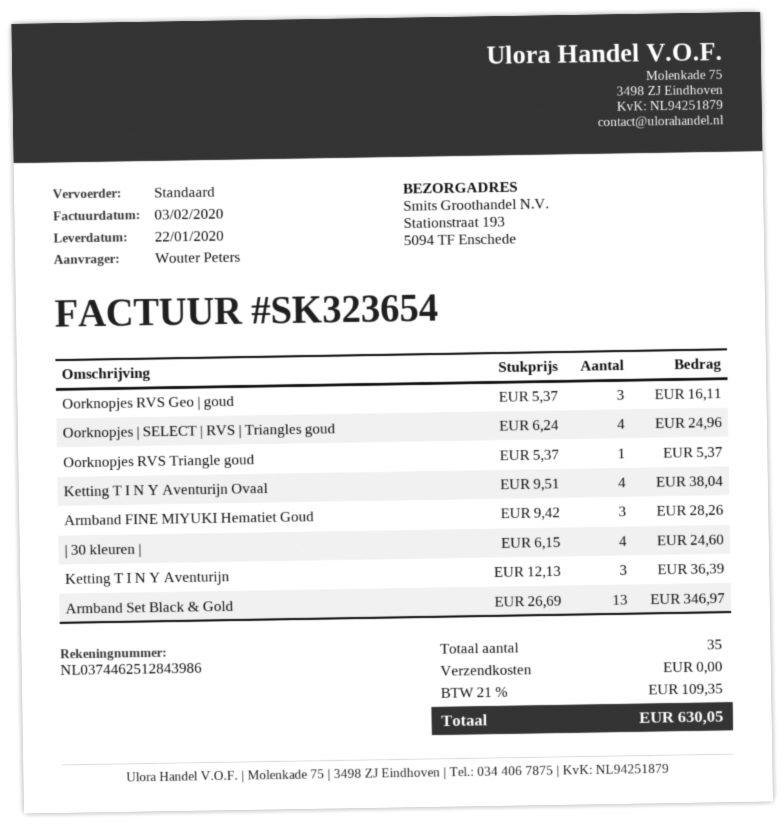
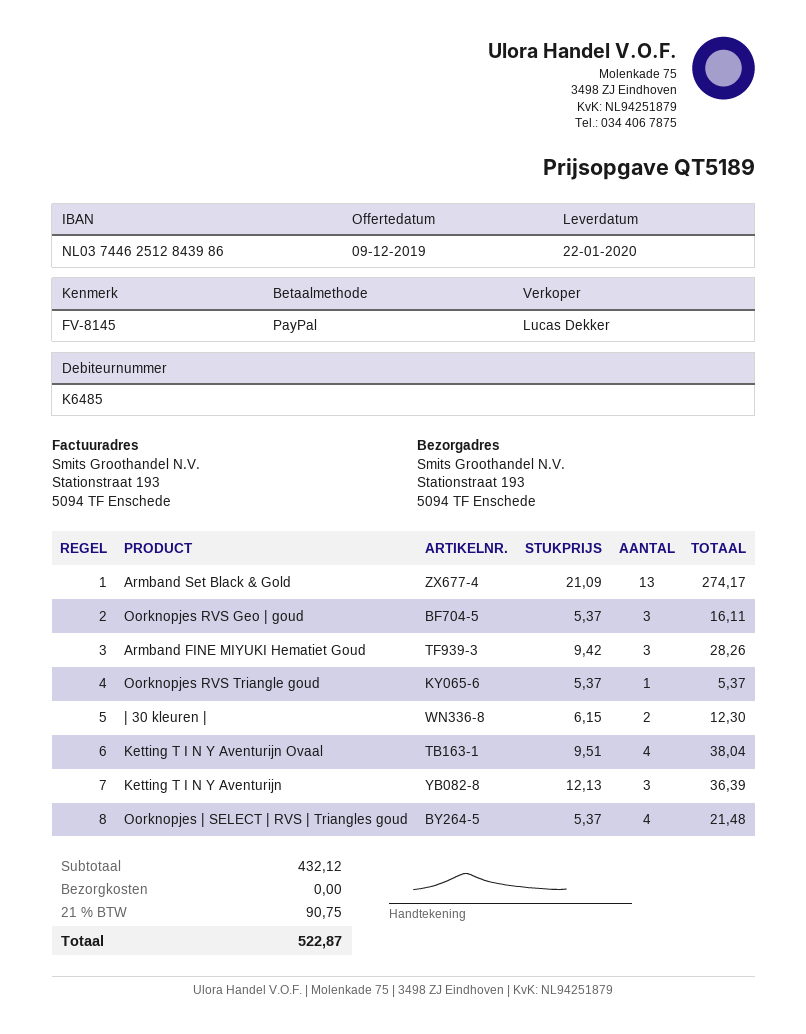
Oorknopjes | SELECT | RVS | Triangles goud: 4 x 6.24 = 24.96 -> 4 x 5.37 = 21.48
| 30 kleuren |: 4 x 6.15 = 24.60 -> 2 x 6.15 = 12.30
Armband Set Black & Gold: 13 x 26.69 = 346.97 -> 13 x 21.09 = 274.17
tax: 21% = 109.35 -> 21% = 90.75
total: 630.05 -> 522.87

